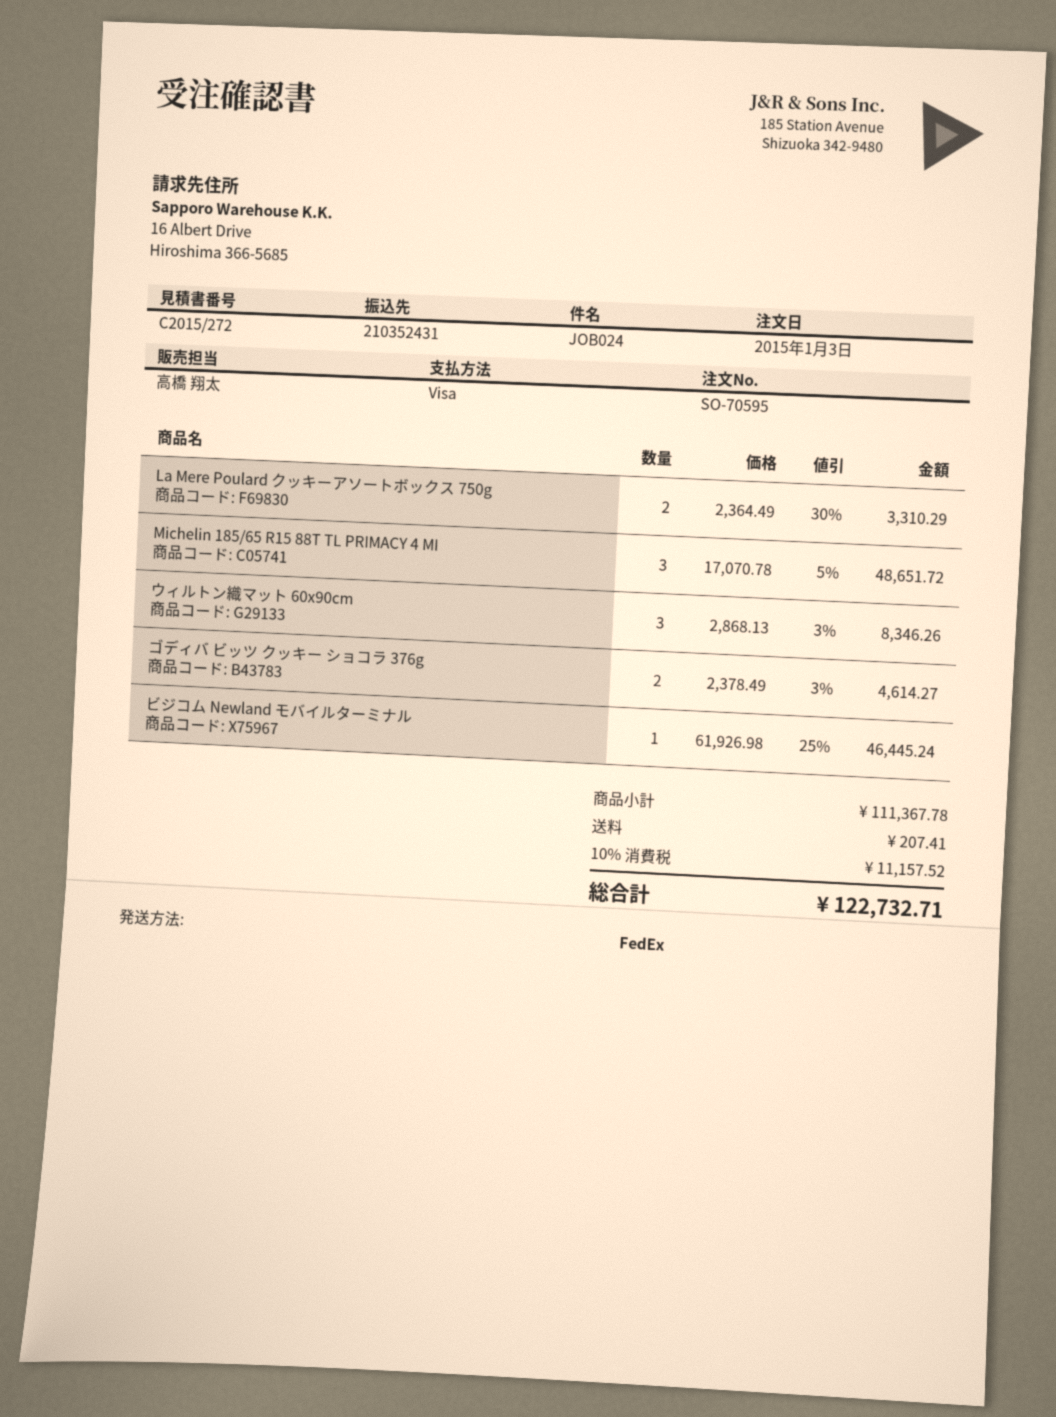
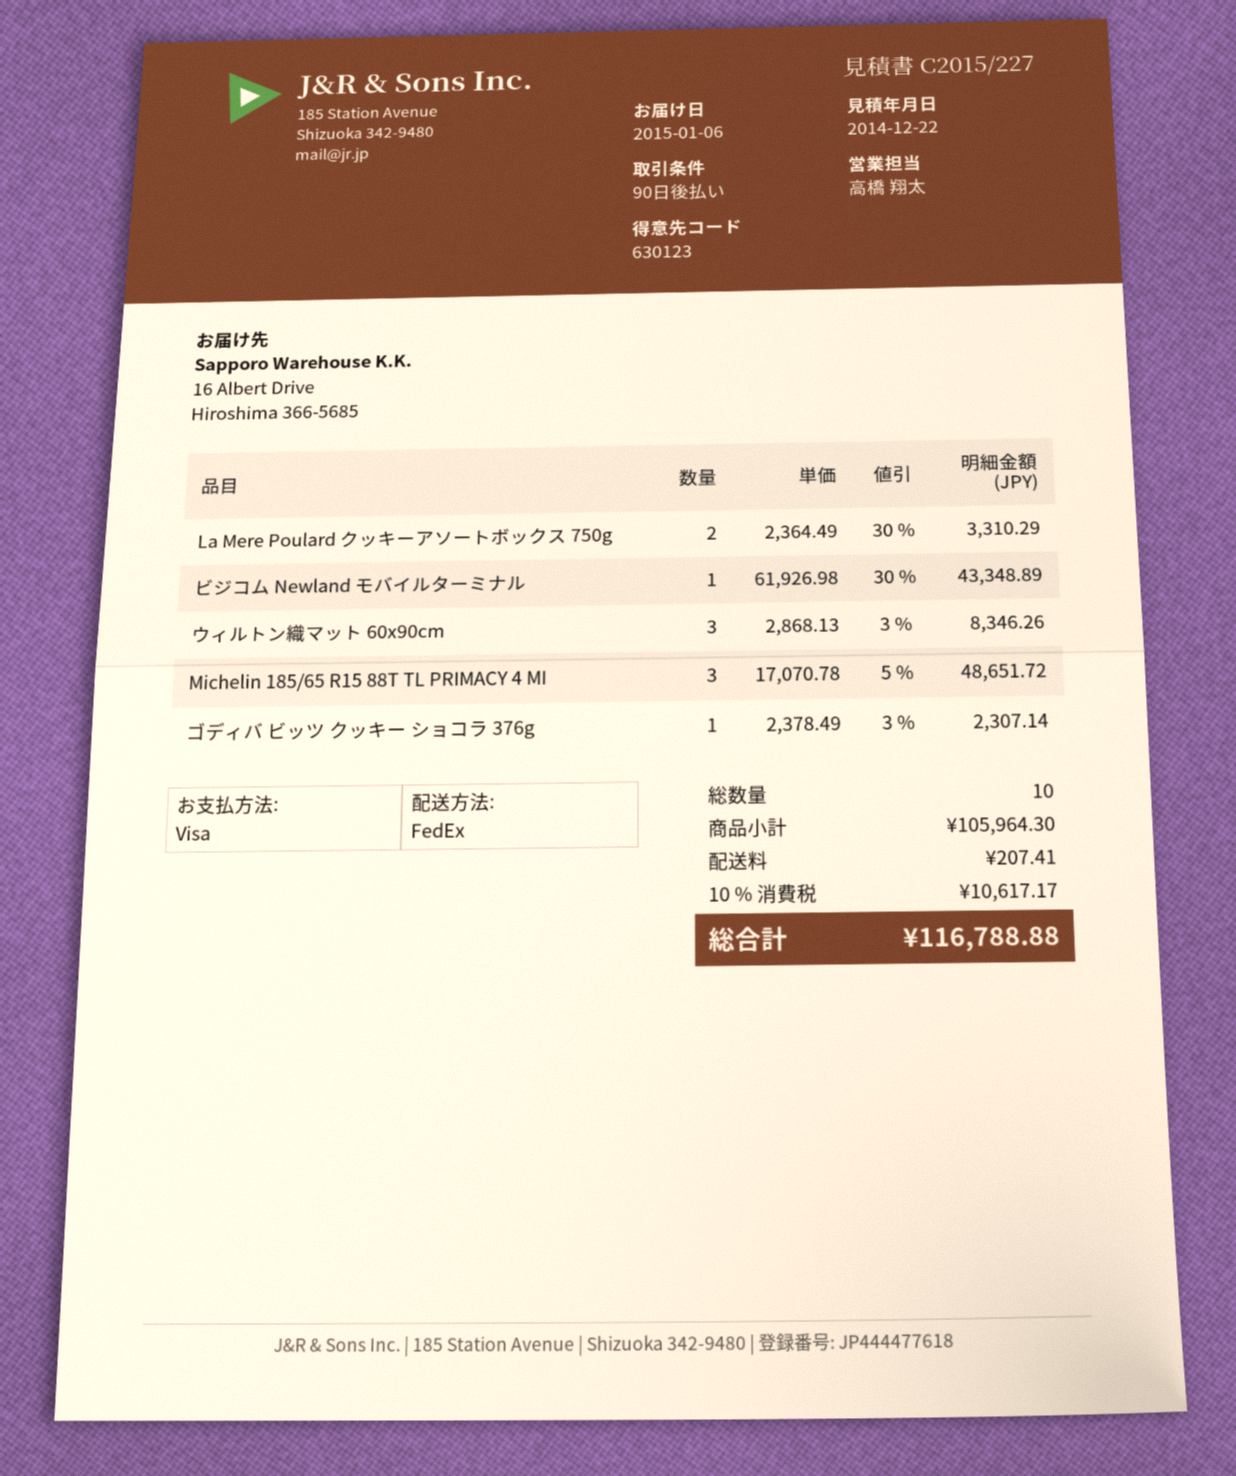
quote number: C2015/272 -> C2015/227
ゴディバ ビッツ クッキー ショコラ 376g: 2 x 2378.49 - 3% = 4614.27 -> 1 x 2378.49 - 3% = 2307.14
ビジコム Newland モバイルターミナル: 1 x 61926.98 - 25% = 46445.24 -> 1 x 61926.98 - 30% = 43348.89
subtotal: 111367.78 -> 105964.30
tax: 10% = 11157.52 -> 10% = 10617.17
total: 122732.71 -> 116788.88

